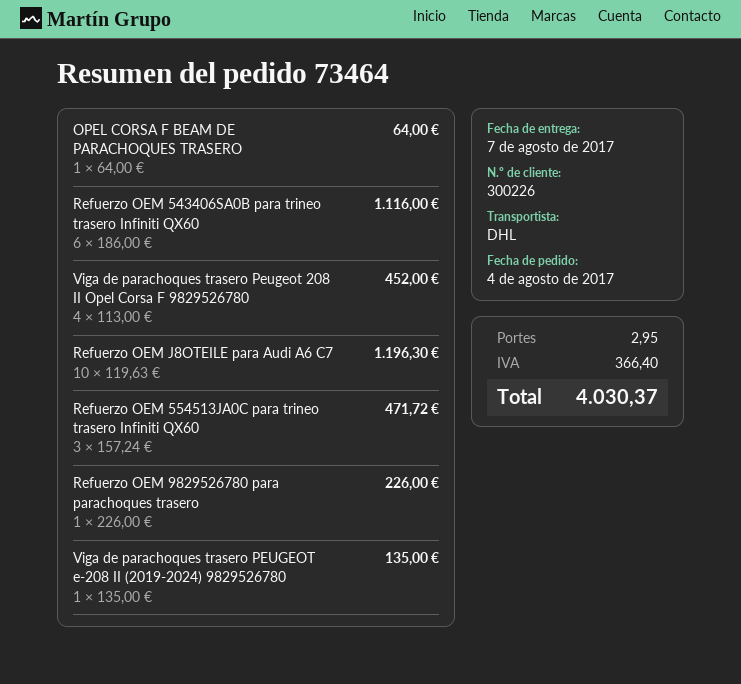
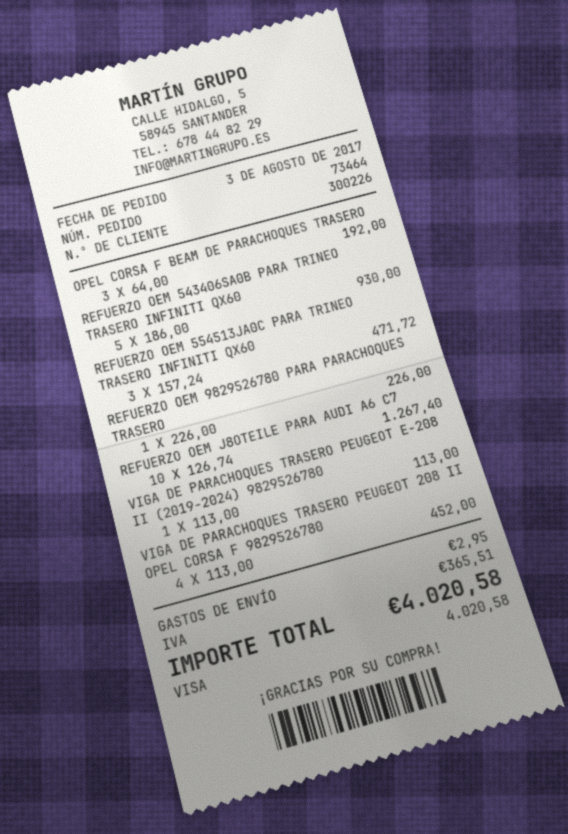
order date: 2017-08-04 -> 2017-08-03
OPEL CORSA F BEAM DE PARACHOQUES TRASERO: 1 x 64.00 = 64.00 -> 3 x 64.00 = 192.00
Refuerzo OEM 543406SA0B para trineo trasero Infiniti QX60: 6 x 186.00 = 1116.00 -> 5 x 186.00 = 930.00
Refuerzo OEM J8OTEILE para Audi A6 C7: 10 x 119.63 = 1196.30 -> 10 x 126.74 = 1267.40
Viga de parachoques trasero PEUGEOT e-208 II (2019-2024) 9829526780: 1 x 135.00 = 135.00 -> 1 x 113.00 = 113.00
tax: 366.40 -> 365.51
total: 4030.37 -> 4020.58

